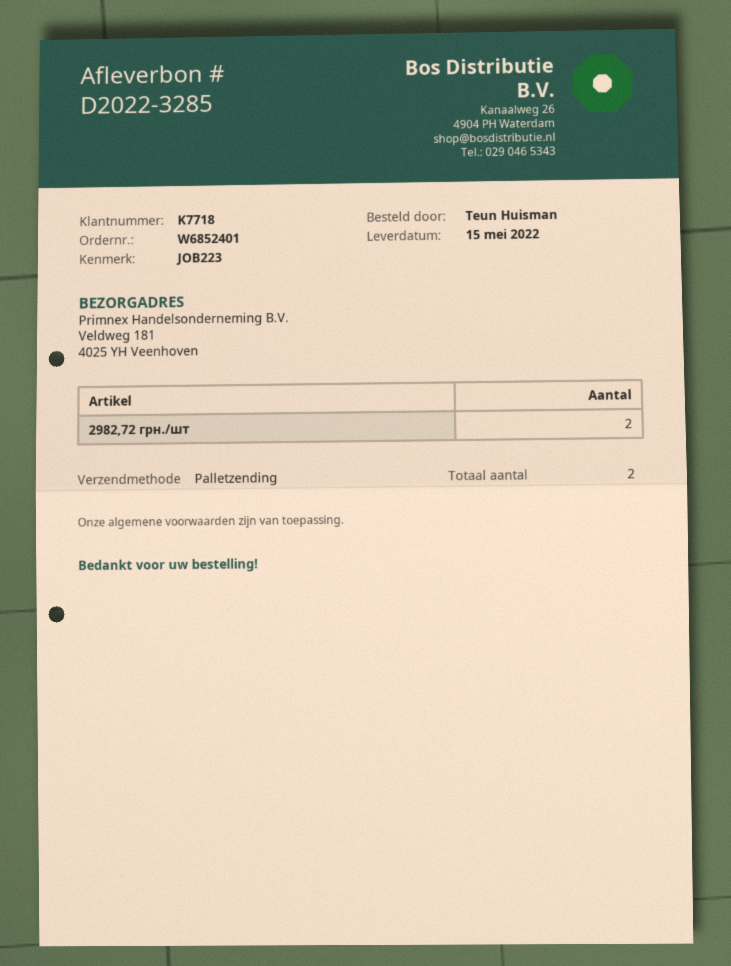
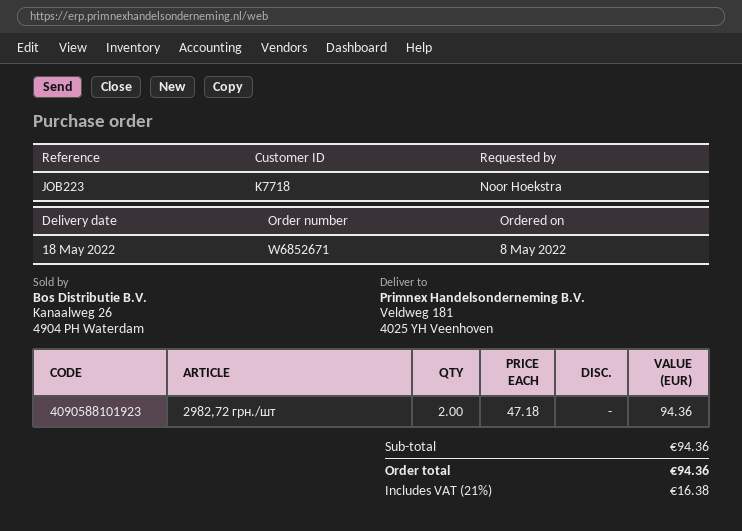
order number: W6852401 -> W6852671
delivery date: 2022-05-15 -> 2022-05-18
ordered by: Teun Huisman -> Noor Hoekstra

